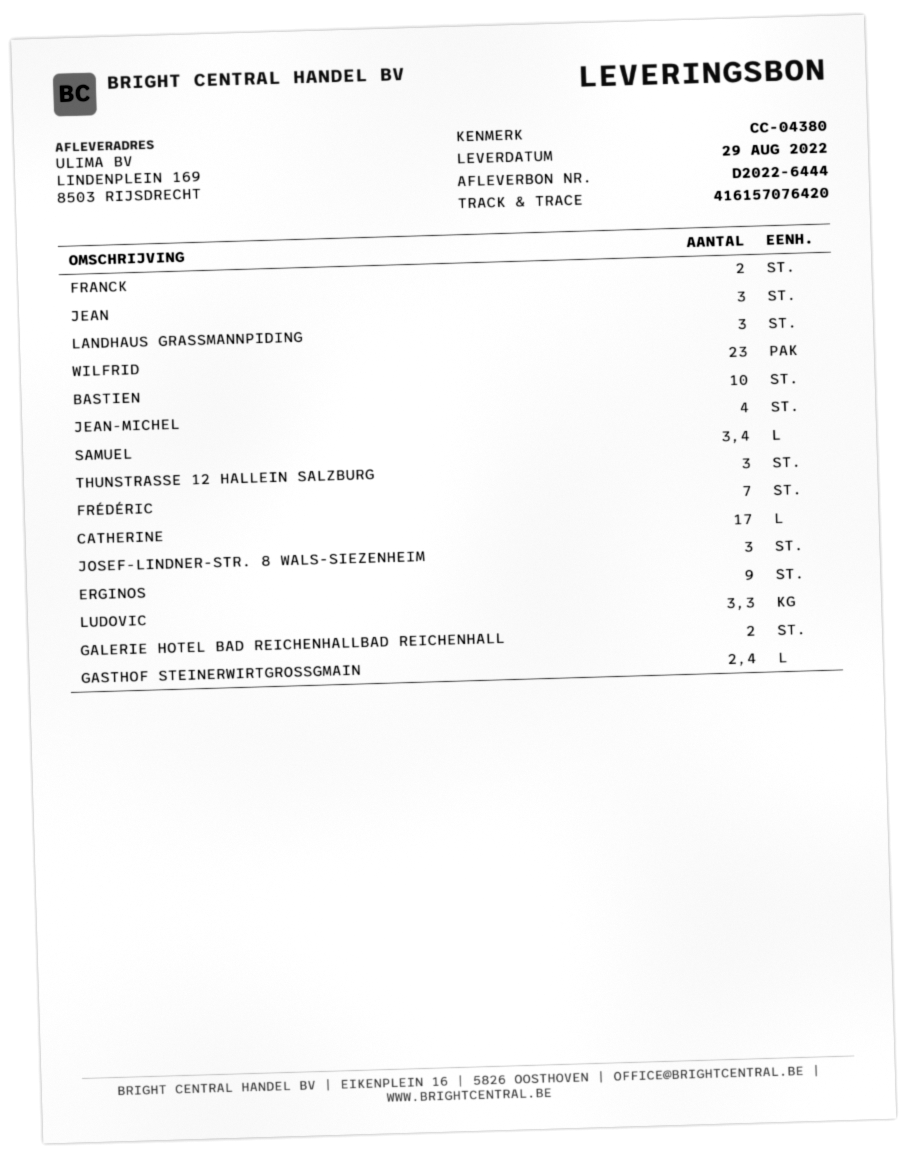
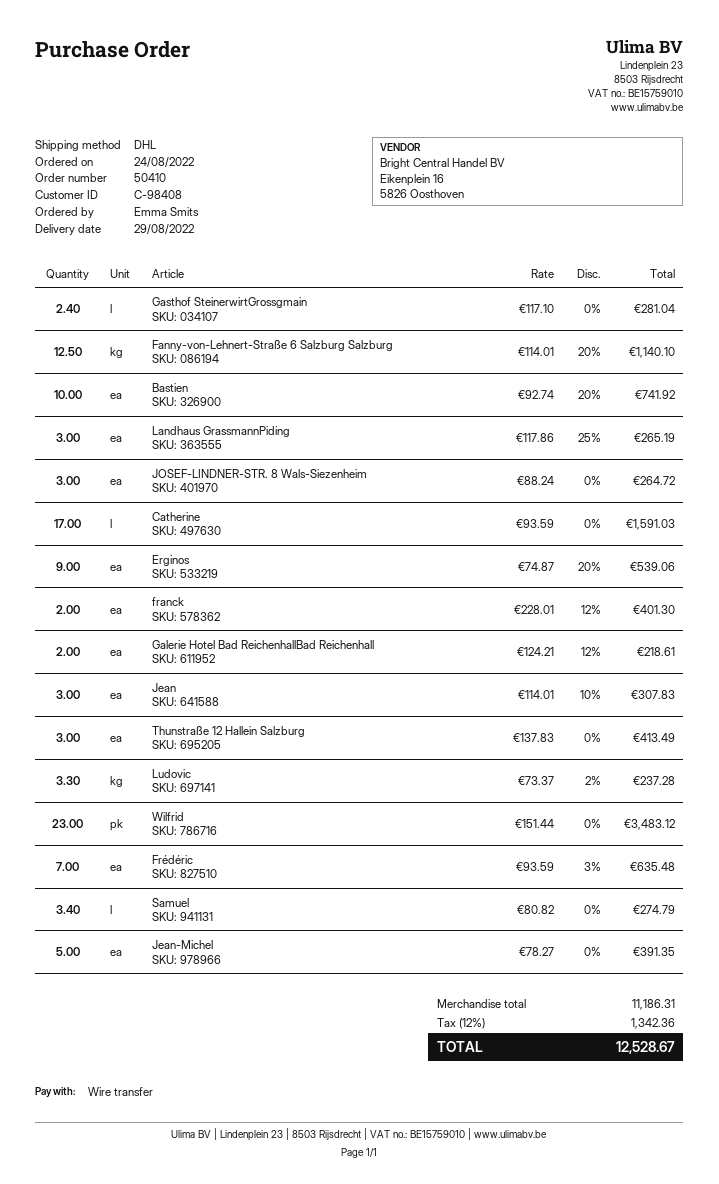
JEAN-MICHEL: 4 -> 5
Fanny-von-Lehnert-Straße 6 Salzburg Salzburg: none -> 12.5

